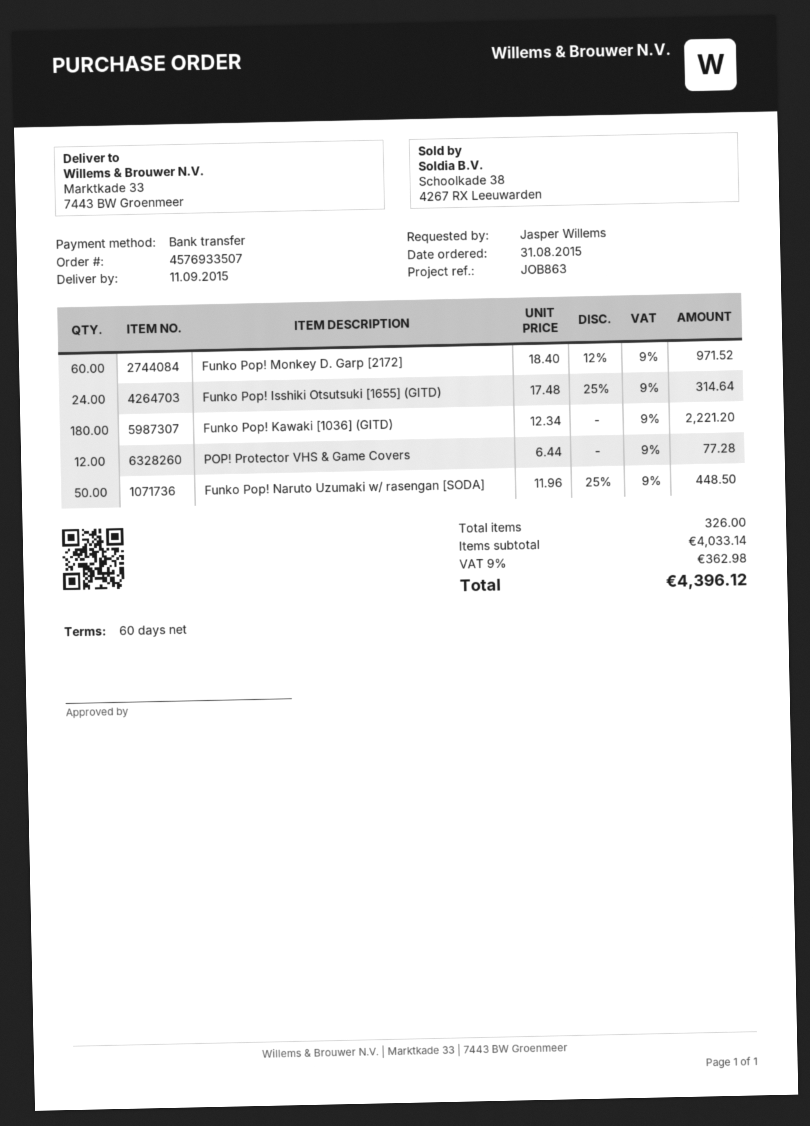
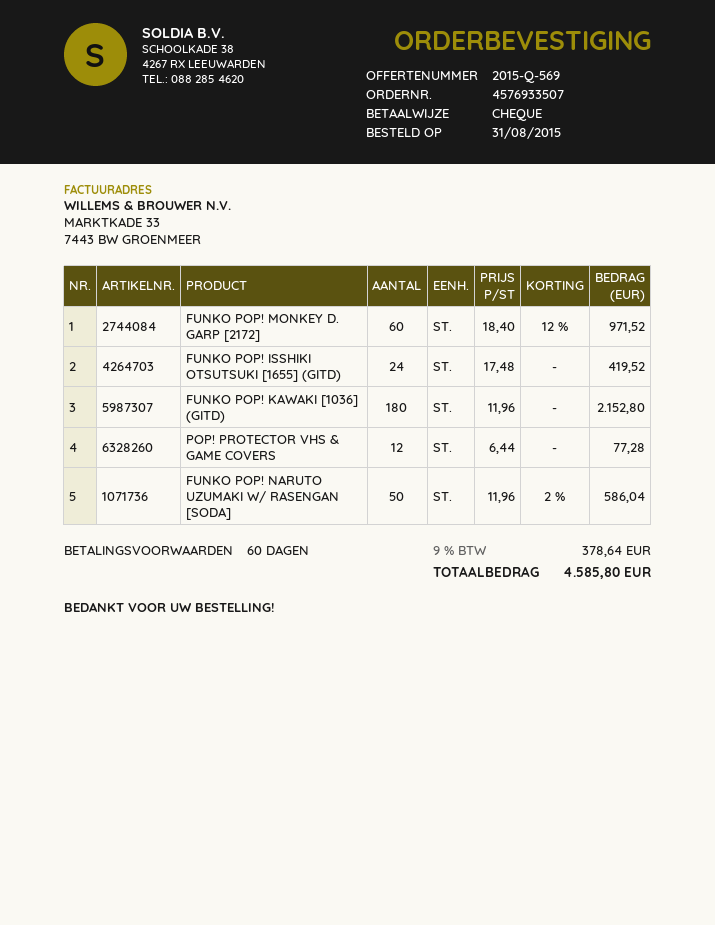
payment method: bank transfer -> cheque
Funko Pop! Isshiki Otsutsuki [1655] (GITD): 24 x 17.48 - 25% = 314.64 -> 24 x 17.48 = 419.52
Funko Pop! Kawaki [1036] (GITD): 180 x 12.34 = 2221.20 -> 180 x 11.96 = 2152.80
Funko Pop! Naruto Uzumaki w/ rasengan [SODA]: 50 x 11.96 - 25% = 448.50 -> 50 x 11.96 - 2% = 586.04
tax: 9% = 362.98 -> 9% = 378.64
total: 4396.12 -> 4585.80

